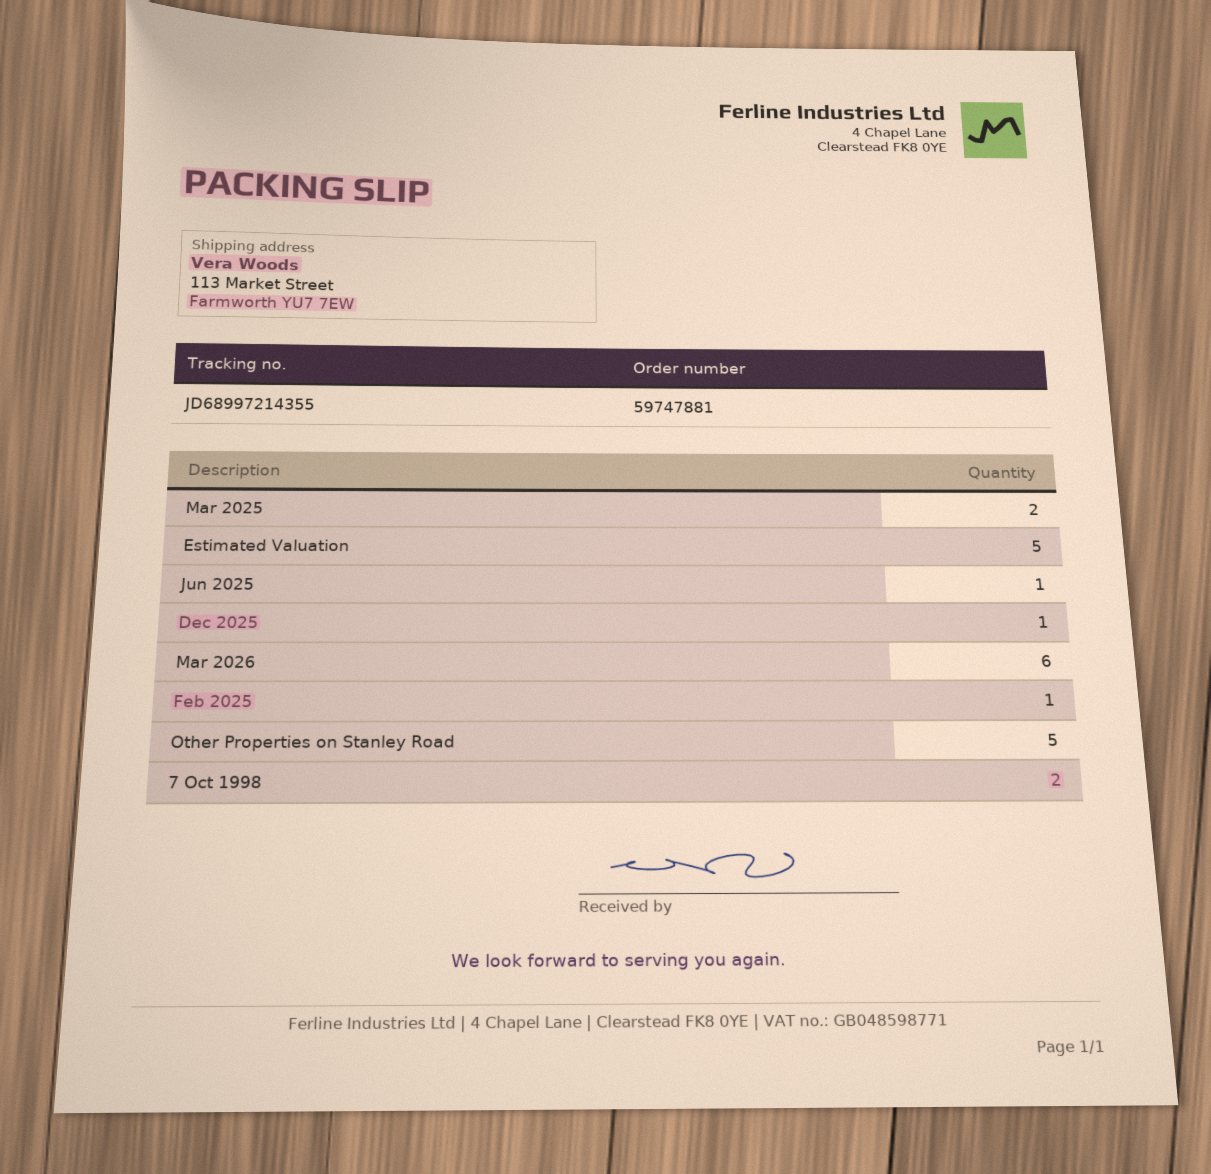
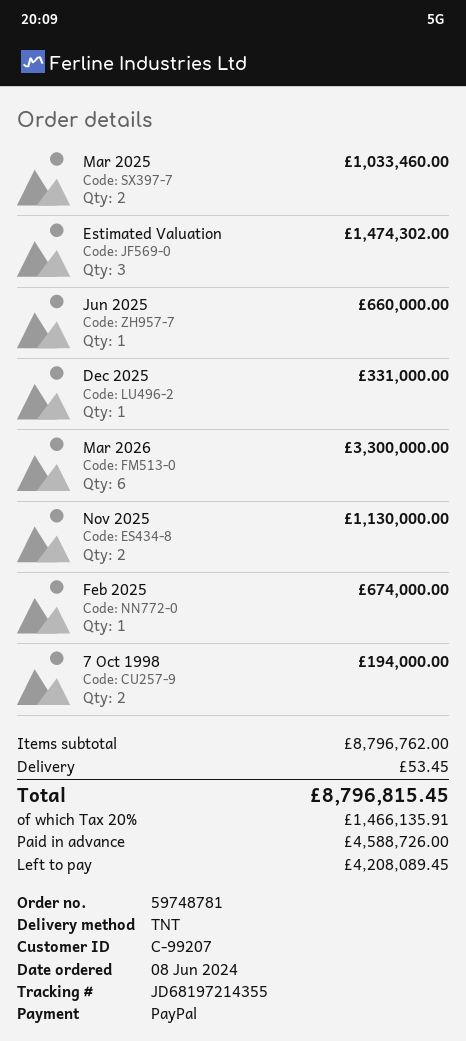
order number: 59747881 -> 59748781
tracking number: JD68997214355 -> JD68197214355
Estimated Valuation: 5 -> 3
Other Properties on Stanley Road: 5 -> none
Nov 2025: none -> 2

